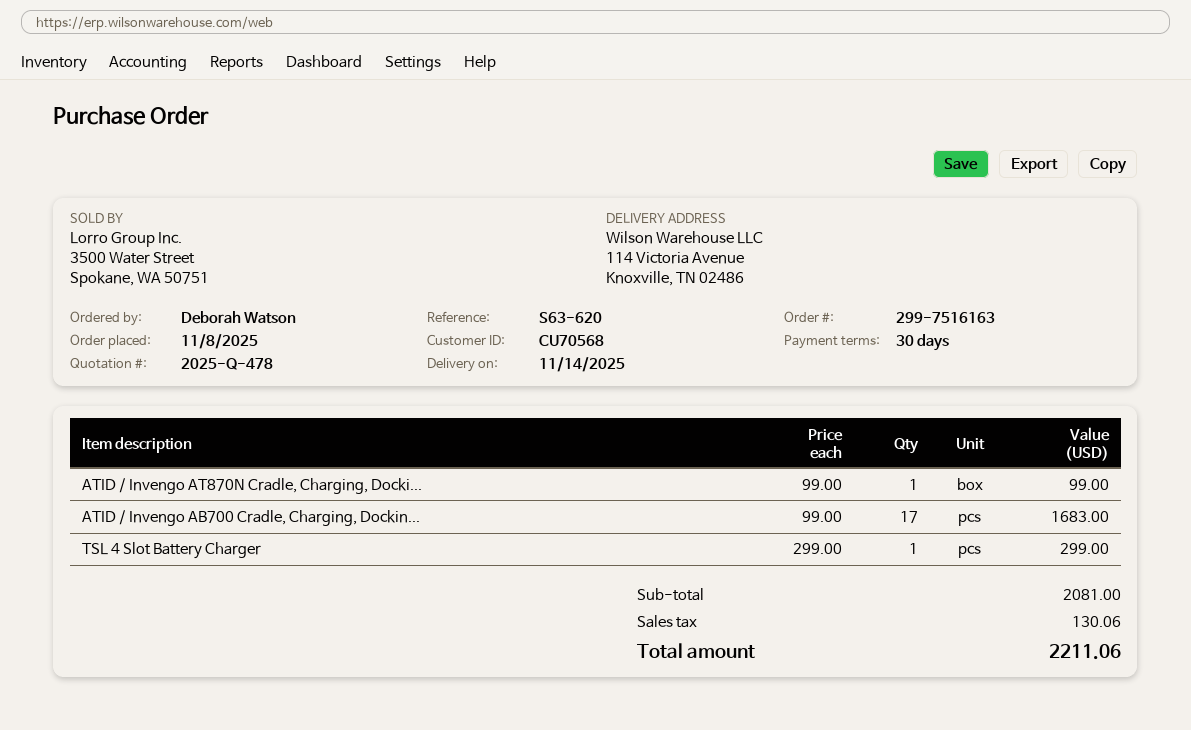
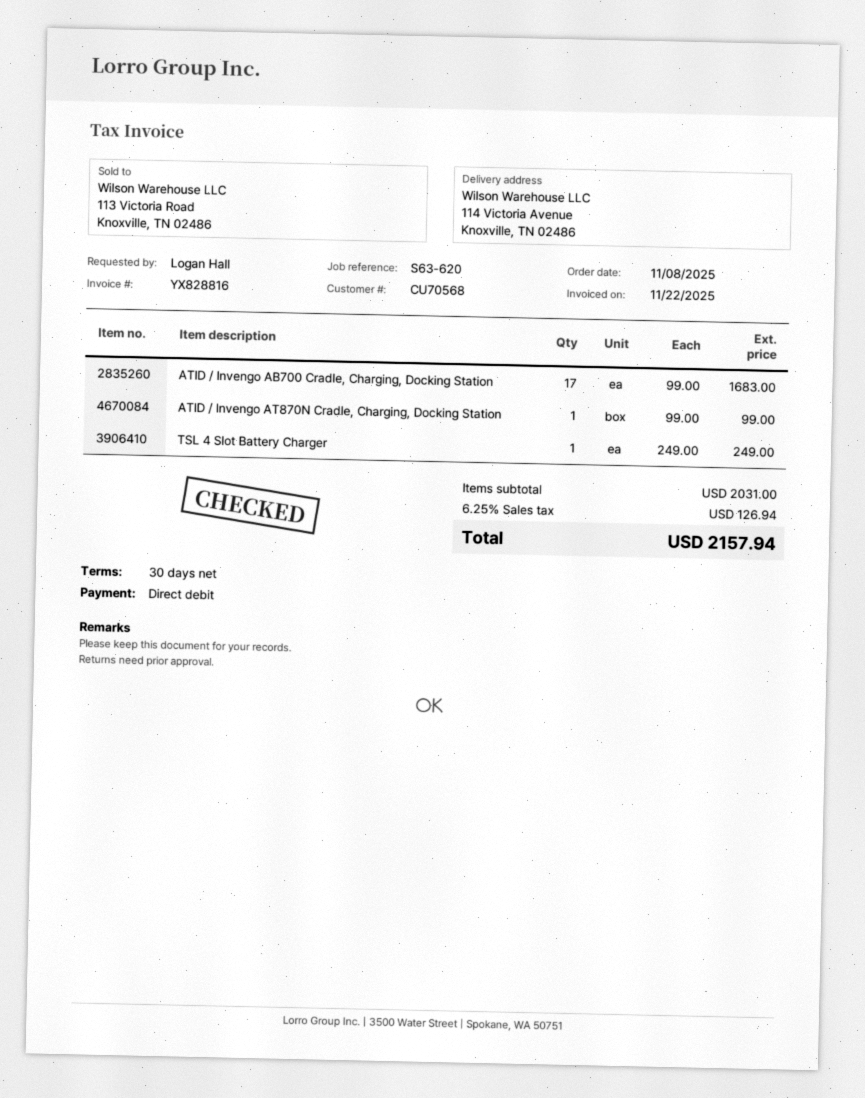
ordered by: Deborah Watson -> Logan Hall
TSL 4 Slot Battery Charger: 1 x 299.00 = 299.00 -> 1 x 249.00 = 249.00
subtotal: 2081.00 -> 2031.00
tax: 130.06 -> 126.94
total: 2211.06 -> 2157.94

